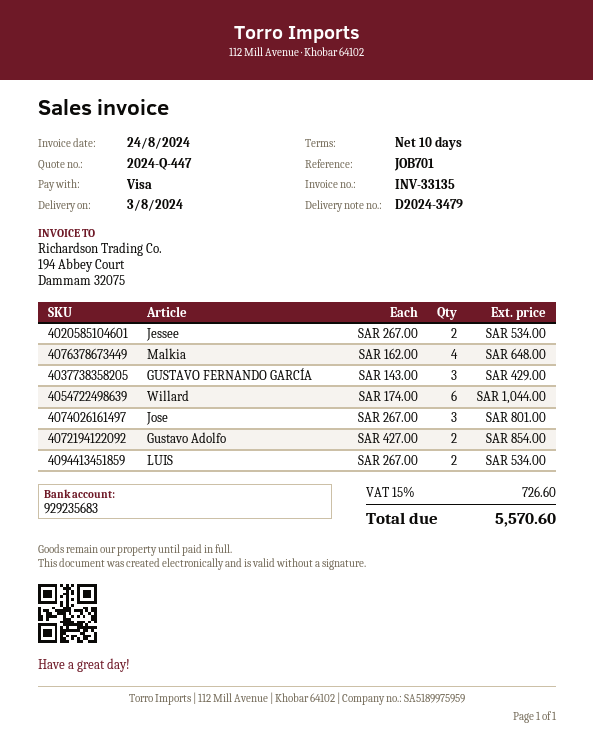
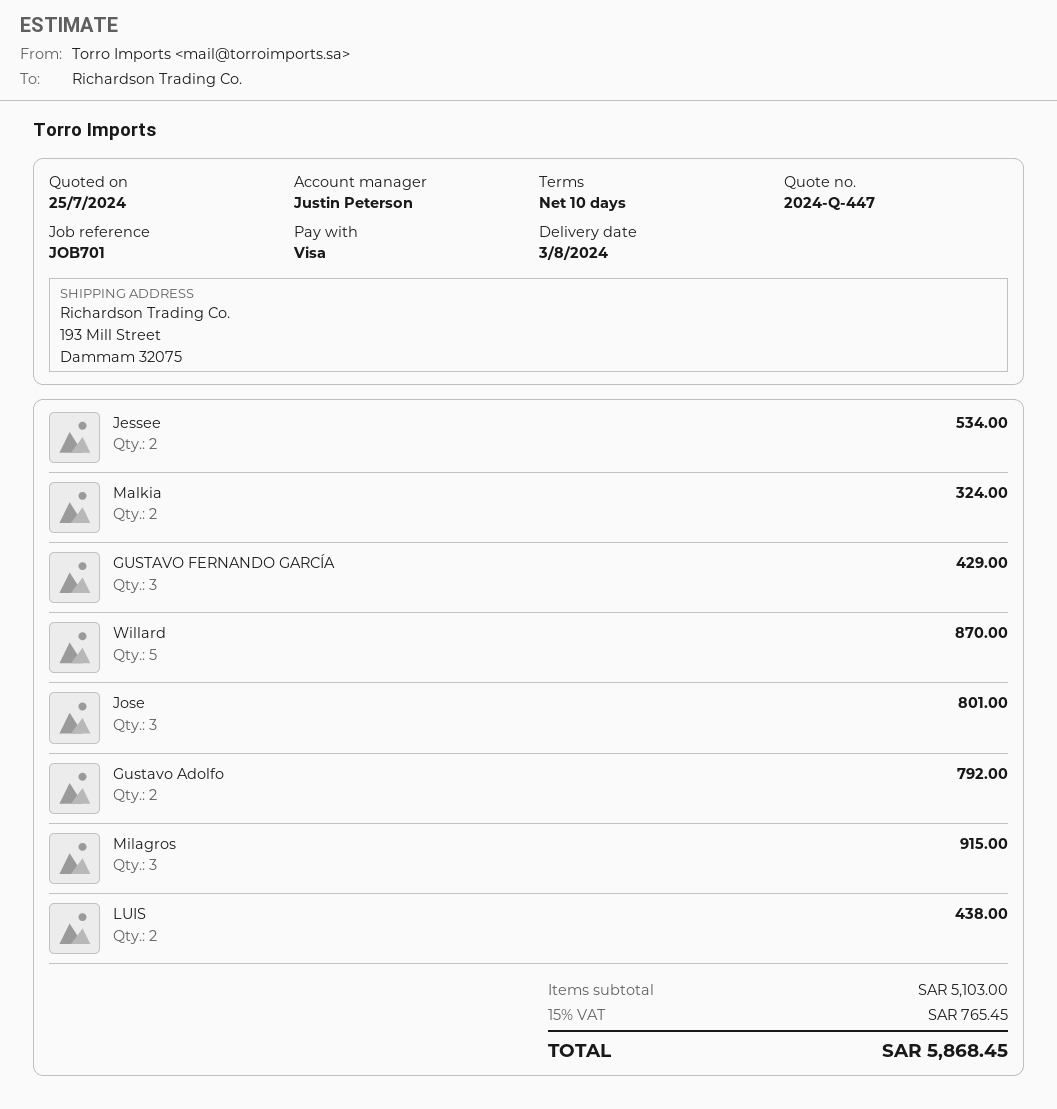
Malkia: 4 for 648.00 -> 2 for 324.00
Willard: 6 for 1044.00 -> 5 for 870.00
Gustavo Adolfo: 2 for 854.00 -> 2 for 792.00
LUIS: 2 for 534.00 -> 2 for 438.00
Milagros: none -> 3 for 915.00
tax: 15% = 726.60 -> 15% = 765.45
total: 5570.60 -> 5868.45

